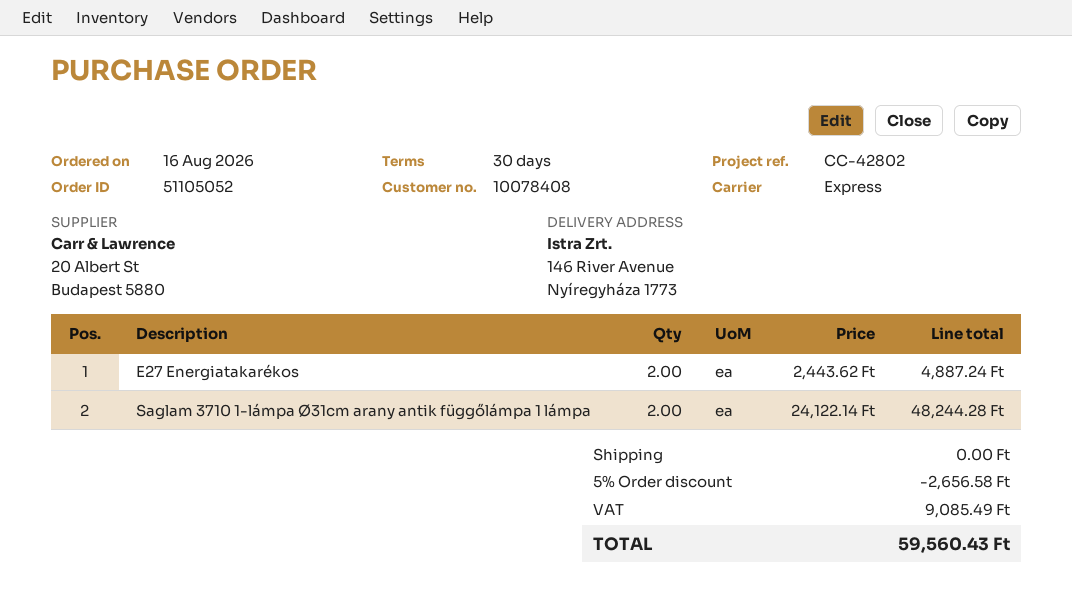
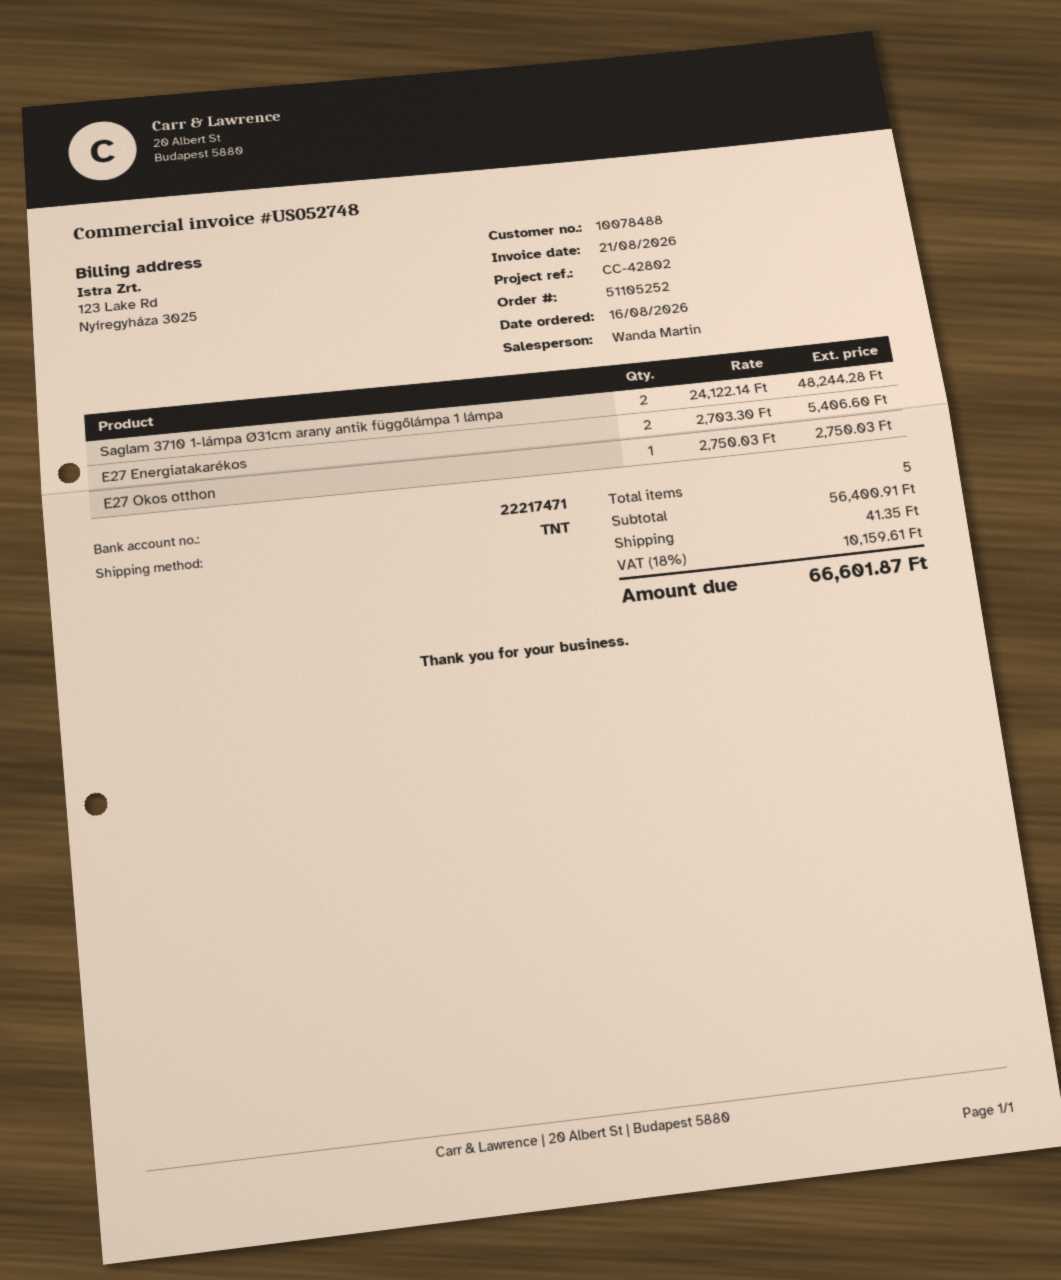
order number: 51105052 -> 51105252
customer number: 10078408 -> 10078488
shipping method: express -> TNT
E27 Energiatakarékos: 2 x 2443.62 = 4887.24 -> 2 x 2703.30 = 5406.60
E27 Okos otthon: none -> 1 x 2750.03 = 2750.03
discount: 5% = 2656.58 -> none
shipping: 0.00 -> 41.35
tax: 9085.49 -> 10159.61
total: 59560.43 -> 66601.87

